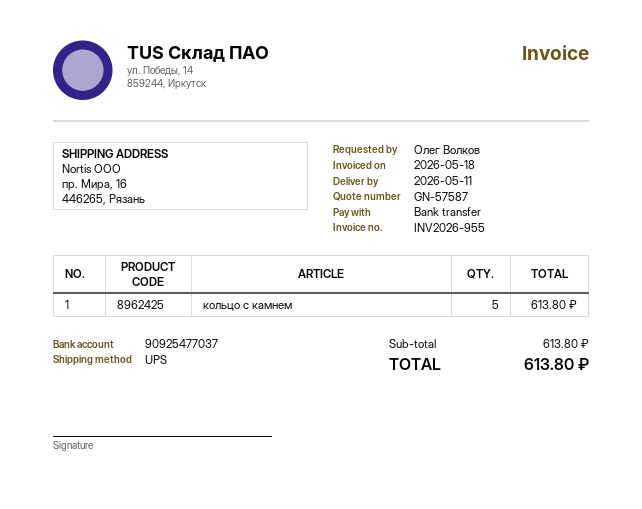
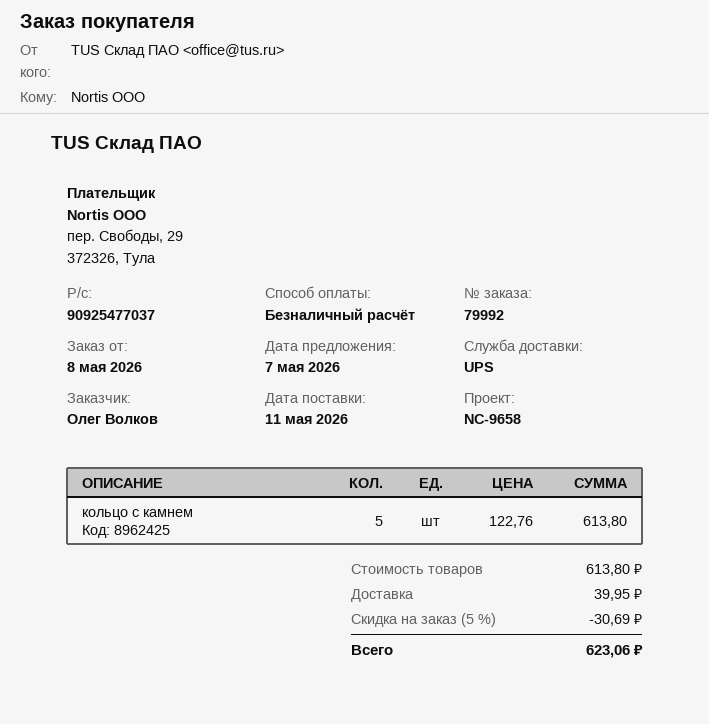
discount: none -> 5% = 30.69
shipping: none -> 39.95
total: 613.80 -> 623.06

